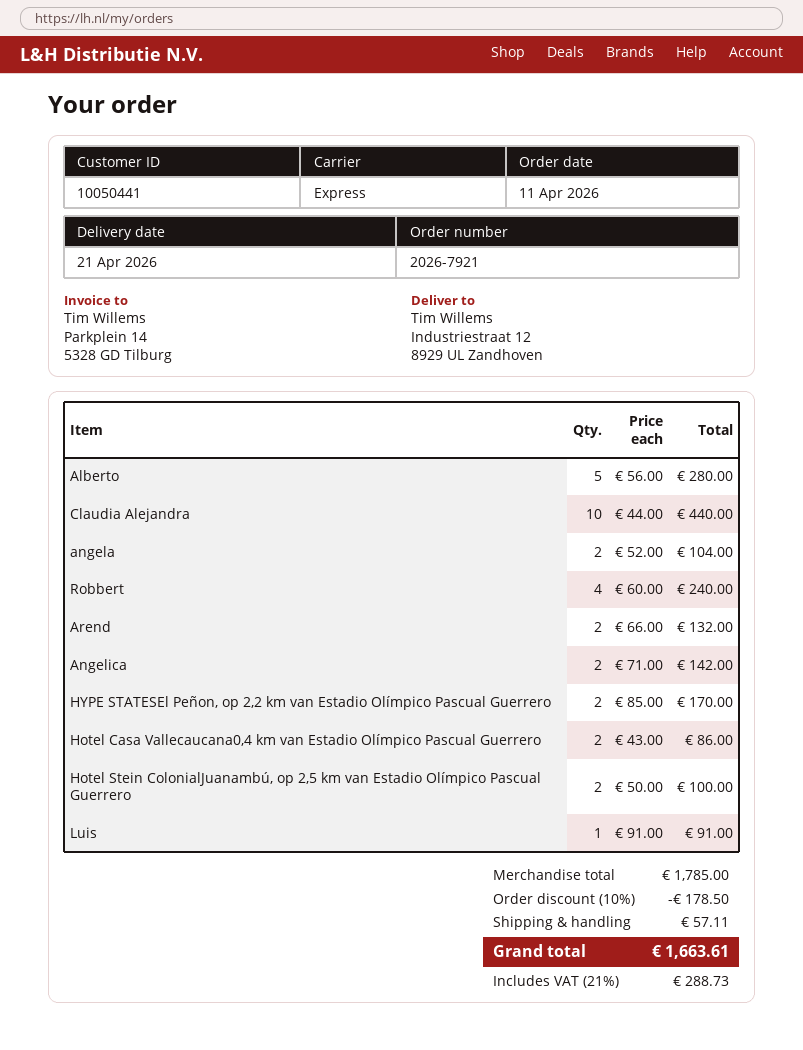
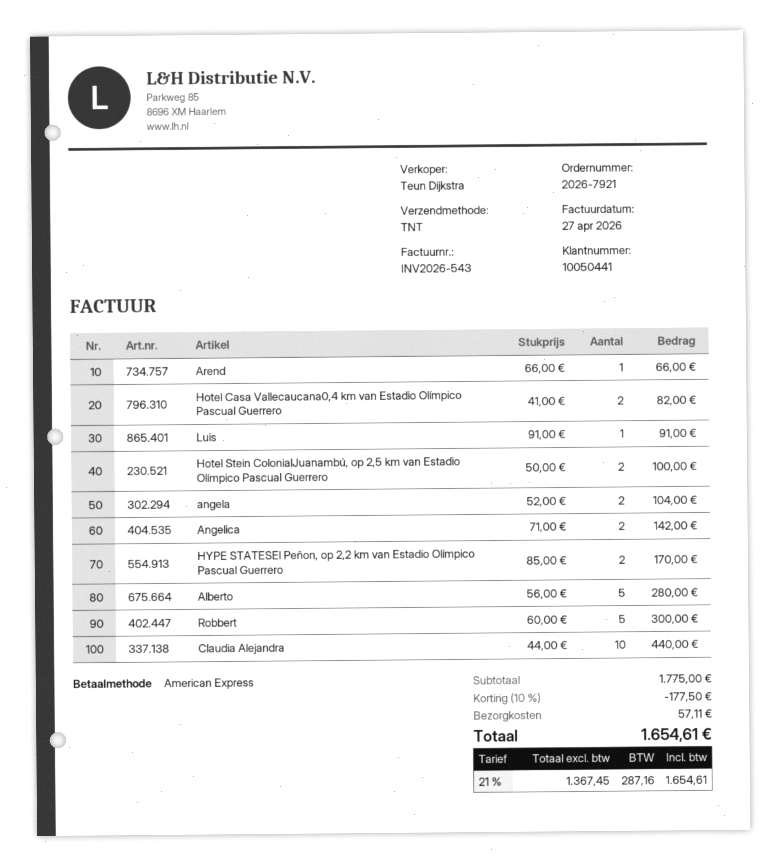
shipping method: express -> TNT
Robbert: 4 x 60.00 = 240.00 -> 5 x 60.00 = 300.00
Arend: 2 x 66.00 = 132.00 -> 1 x 66.00 = 66.00
Hotel Casa Vallecaucana0,4 km van Estadio Olímpico Pascual Guerrero: 2 x 43.00 = 86.00 -> 2 x 41.00 = 82.00
subtotal: 1785.00 -> 1775.00
discount: 10% = 178.50 -> 10% = 177.50
tax: 21% = 288.73 -> 21% = 287.16
total: 1663.61 -> 1654.61

